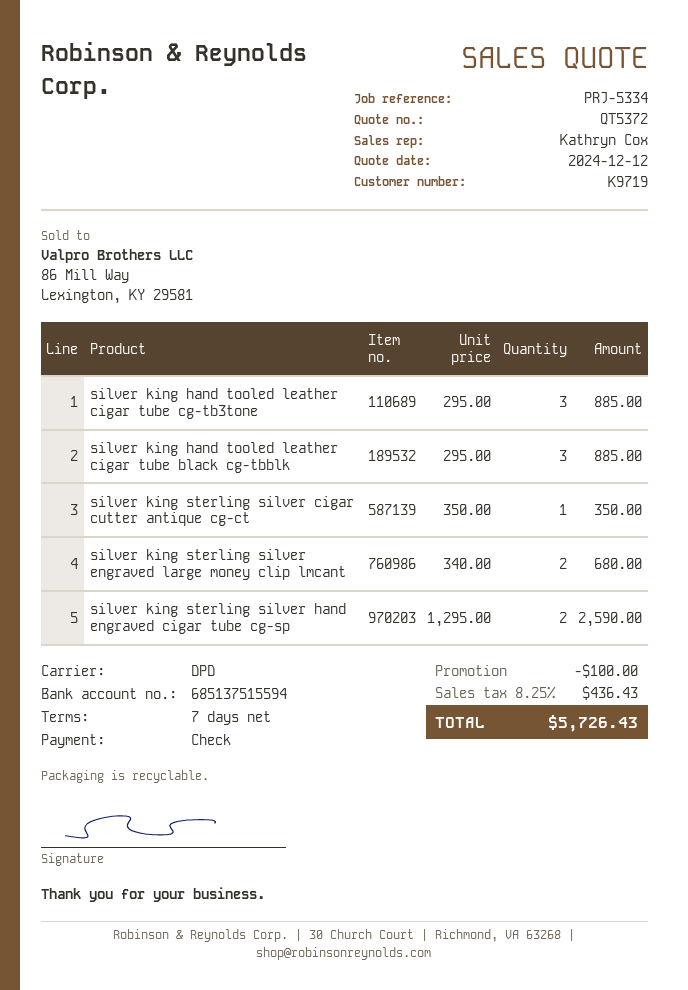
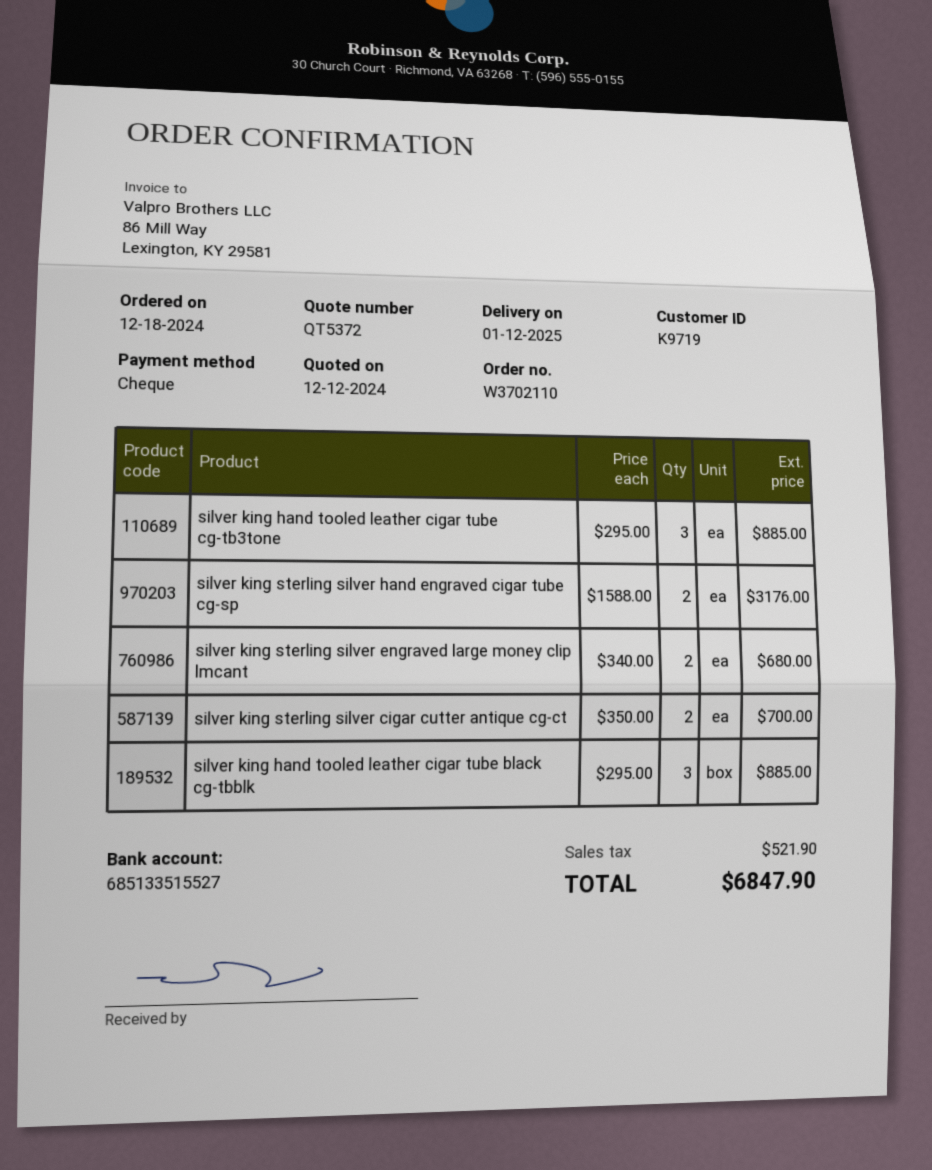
bank account: 685137515594 -> 685133515527
silver king sterling silver cigar cutter antique cg-ct: 1 x 350.00 = 350.00 -> 2 x 350.00 = 700.00
silver king sterling silver hand engraved cigar tube cg-sp: 2 x 1295.00 = 2590.00 -> 2 x 1588.00 = 3176.00
discount: 100.00 -> none
tax: 436.43 -> 521.90
total: 5726.43 -> 6847.90

